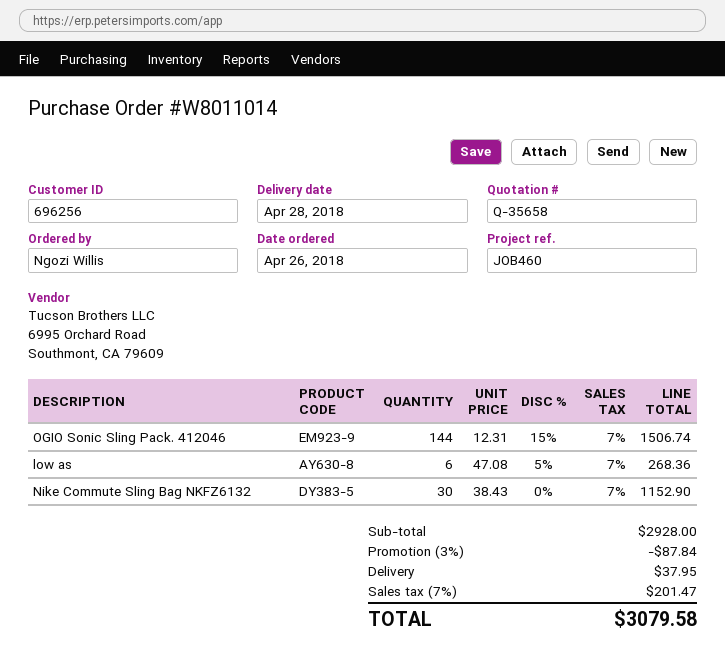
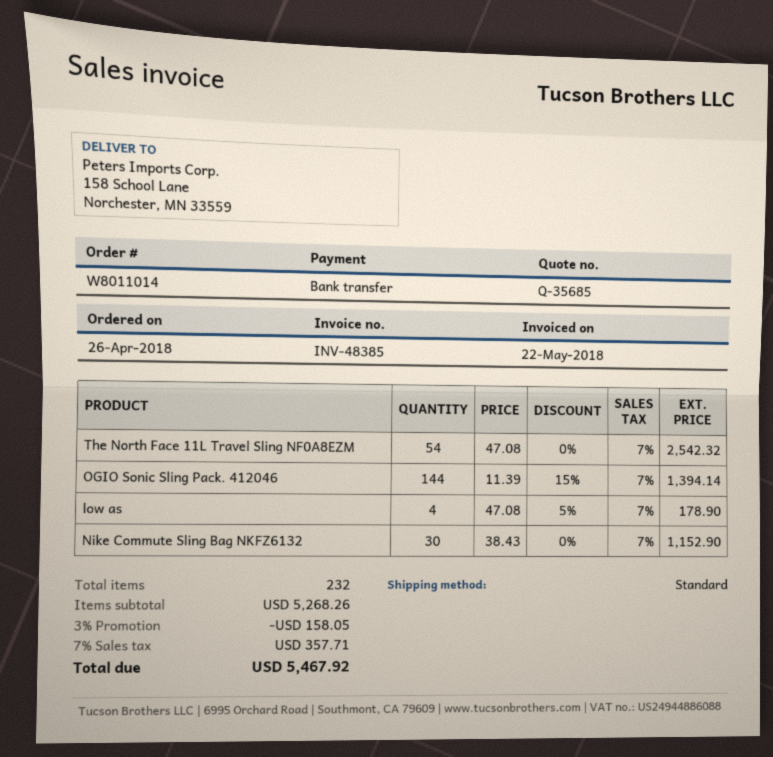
quote number: Q-35658 -> Q-35685
OGIO Sonic Sling Pack. 412046: 144 x 12.31 - 15% = 1506.74 -> 144 x 11.39 - 15% = 1394.14
low as: 6 x 47.08 - 5% = 268.36 -> 4 x 47.08 - 5% = 178.90
The North Face 11L Travel Sling NF0A8EZM: none -> 54 x 47.08 = 2542.32
subtotal: 2928.00 -> 5268.26
discount: 3% = 87.84 -> 3% = 158.05
shipping: 37.95 -> none
tax: 7% = 201.47 -> 7% = 357.71
total: 3079.58 -> 5467.92

